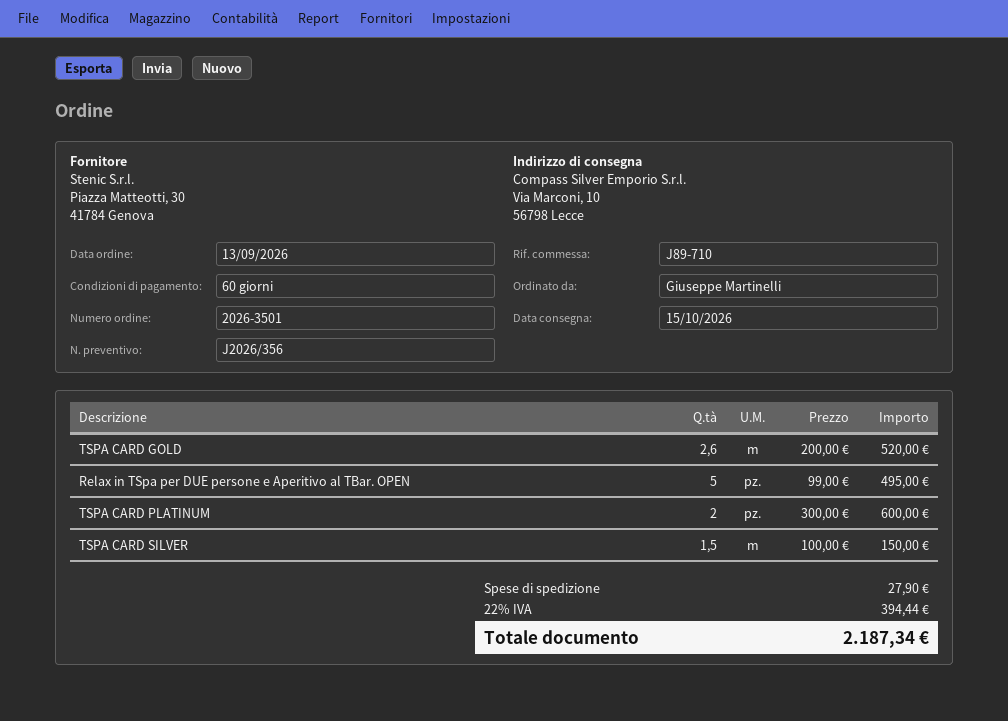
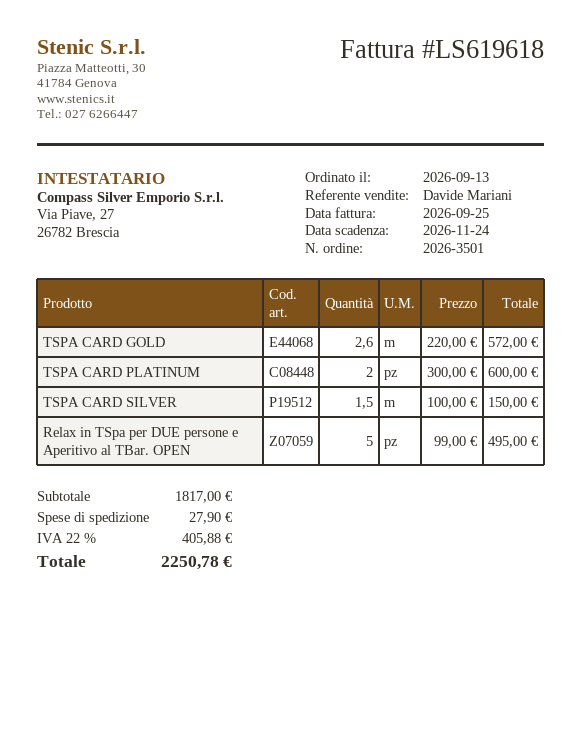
TSPA CARD GOLD: 2.6 x 200.00 = 520.00 -> 2.6 x 220.00 = 572.00
tax: 22% = 394.44 -> 22% = 405.88
total: 2187.34 -> 2250.78

